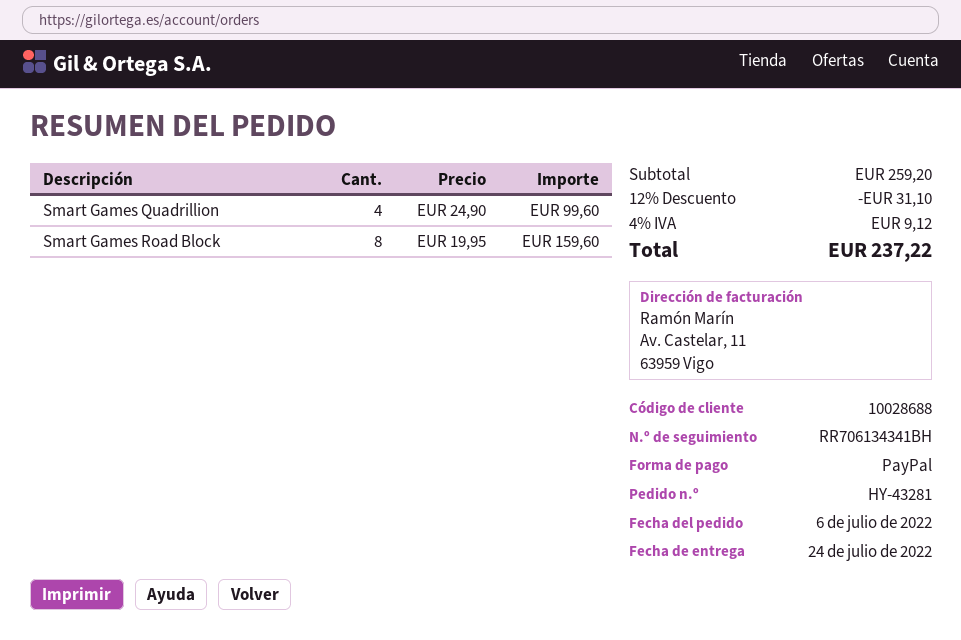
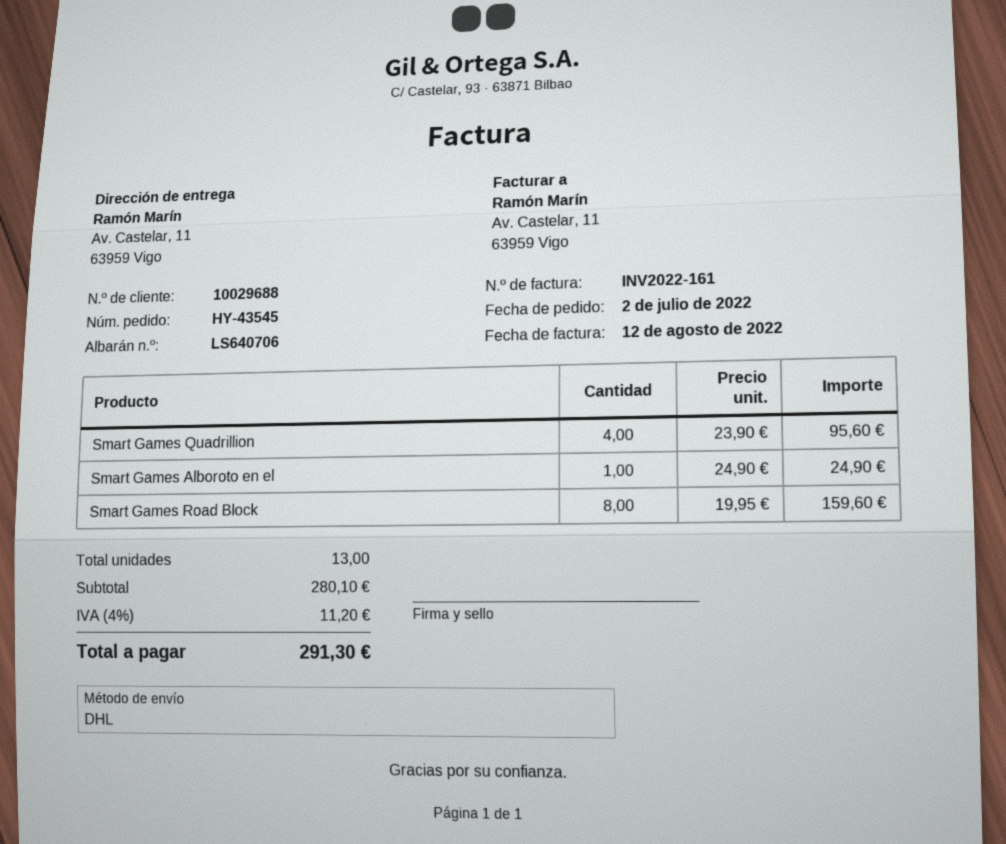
order number: HY-43281 -> HY-43545
order date: 2022-07-06 -> 2022-07-02
customer number: 10028688 -> 10029688
Smart Games Quadrillion: 4 x 24.90 = 99.60 -> 4 x 23.90 = 95.60
Smart Games Alboroto en el: none -> 1 x 24.90 = 24.90
subtotal: 259.20 -> 280.10
discount: 12% = 31.10 -> none
tax: 4% = 9.12 -> 4% = 11.20
total: 237.22 -> 291.30

